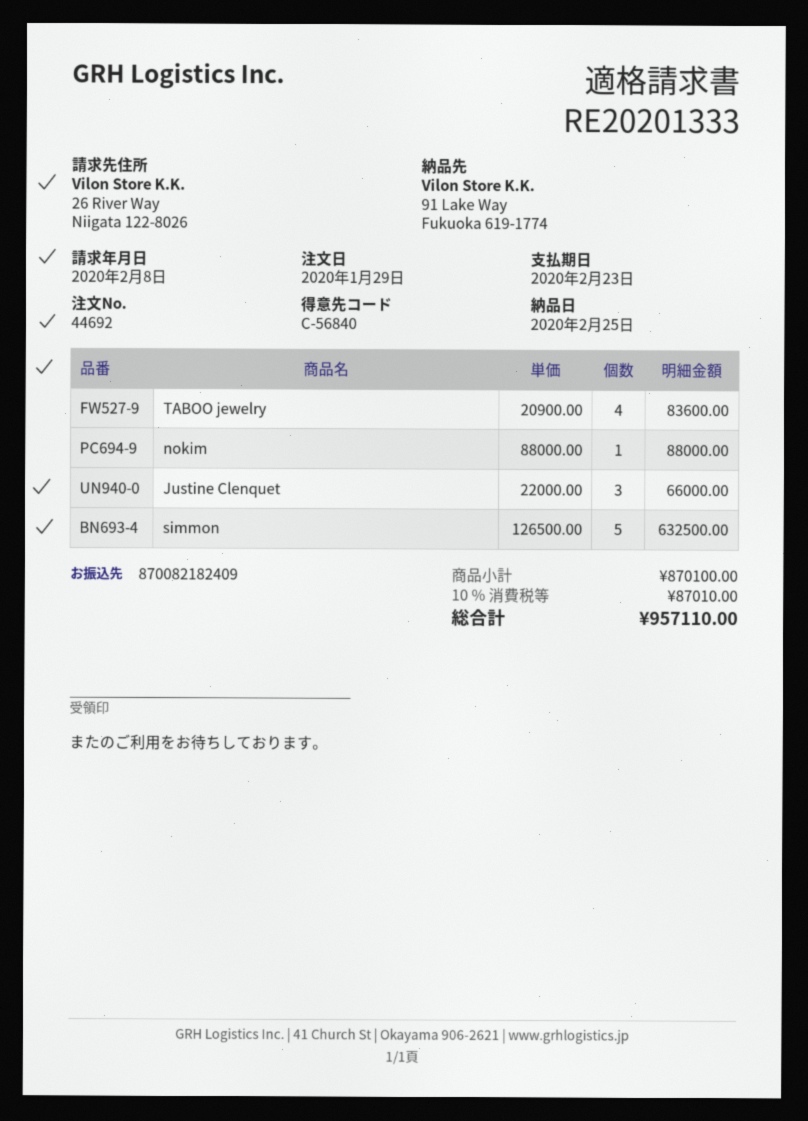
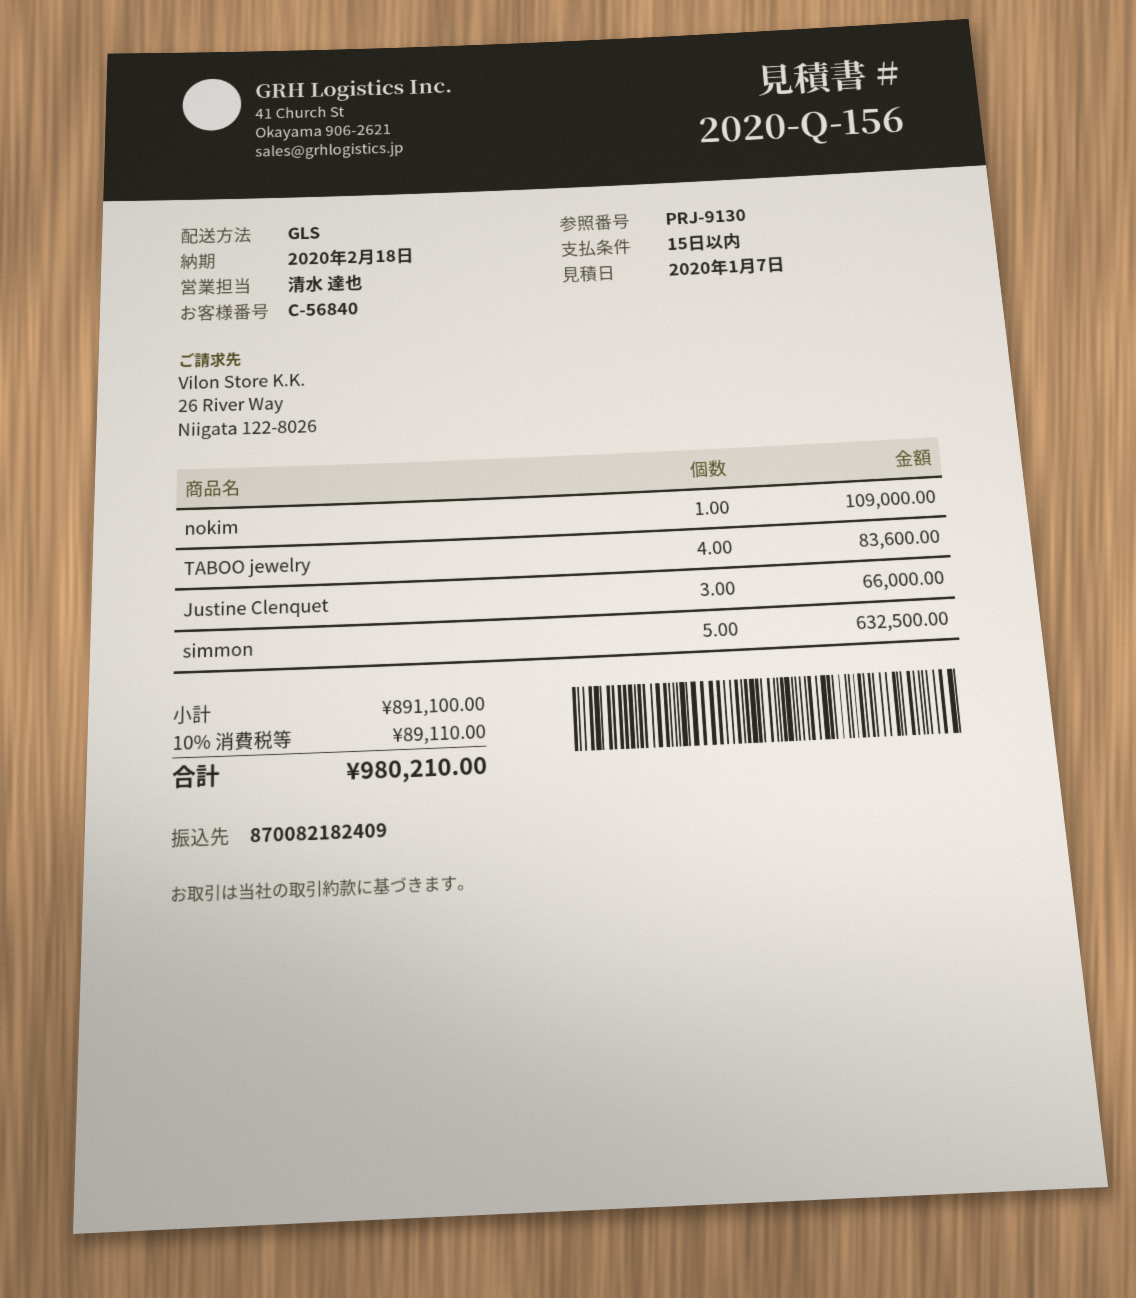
delivery date: 2020-02-25 -> 2020-02-18
nokim: 1 for 88000.00 -> 1 for 109000.00
subtotal: 870100.00 -> 891100.00
tax: 10% = 87010.00 -> 10% = 89110.00
total: 957110.00 -> 980210.00

